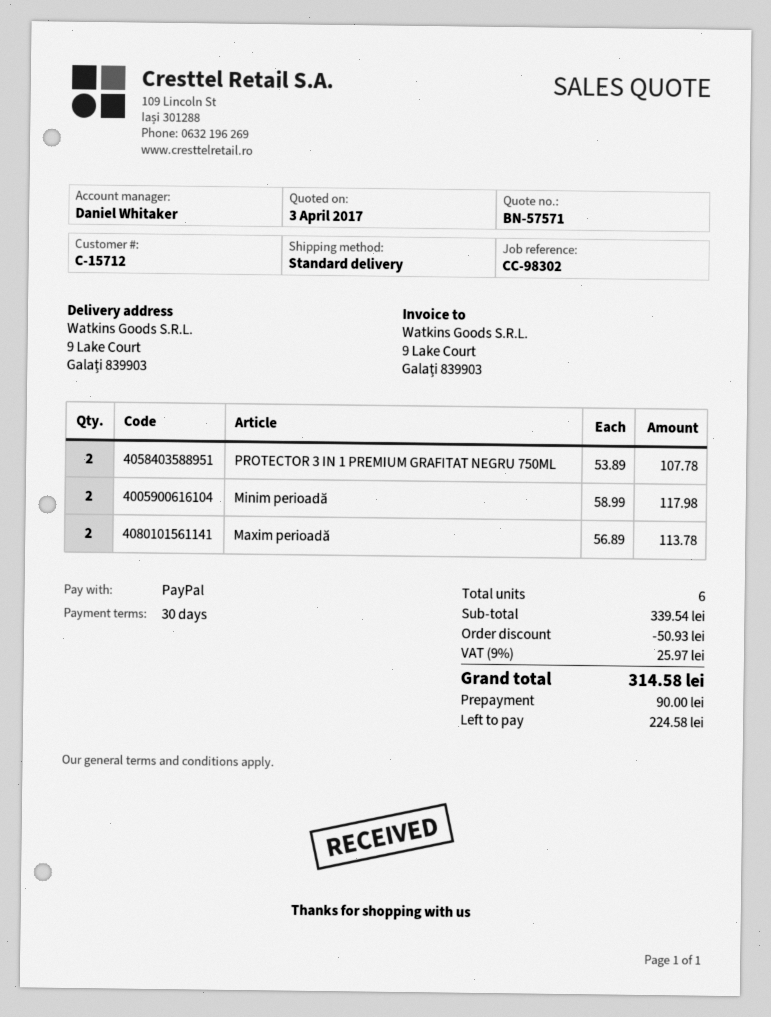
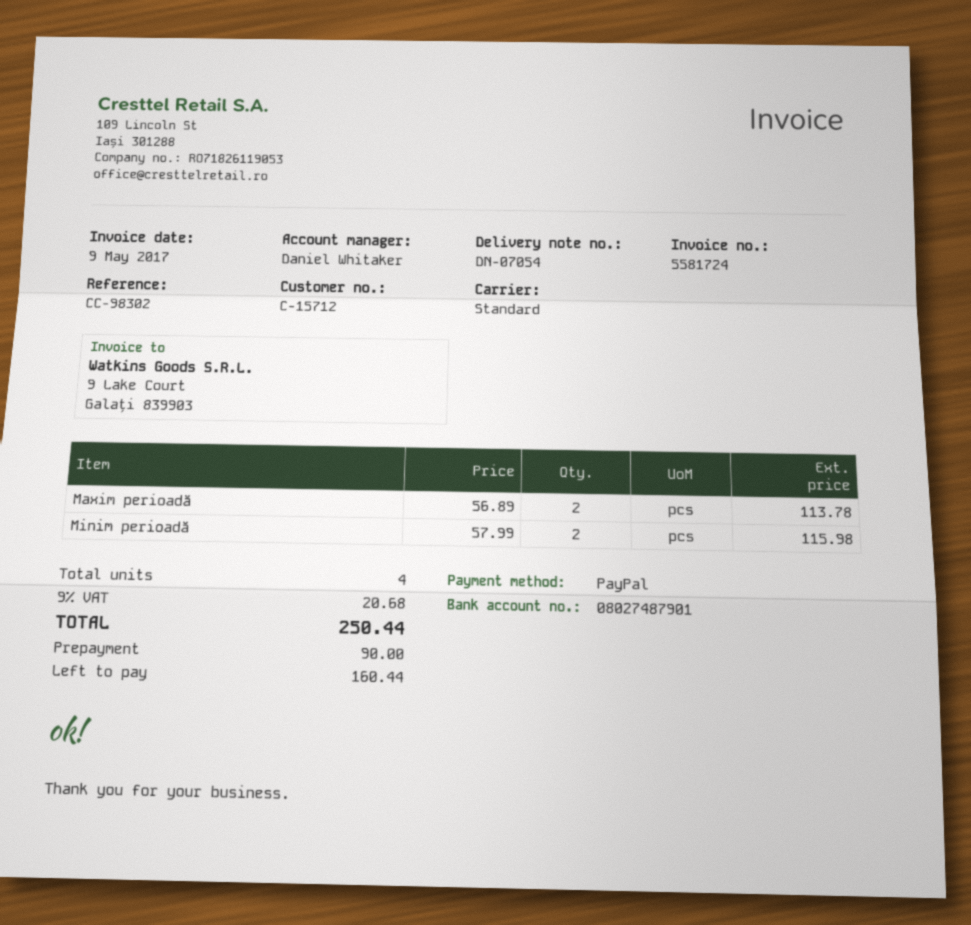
PROTECTOR 3 IN 1 PREMIUM GRAFITAT NEGRU 750ML: 2 x 53.89 = 107.78 -> none
Minim perioadă: 2 x 58.99 = 117.98 -> 2 x 57.99 = 115.98
total quantity: 6 -> 4
discount: 50.93 -> none
tax: 9% = 25.97 -> 9% = 20.68
total: 314.58 -> 250.44
balance: 224.58 -> 160.44

